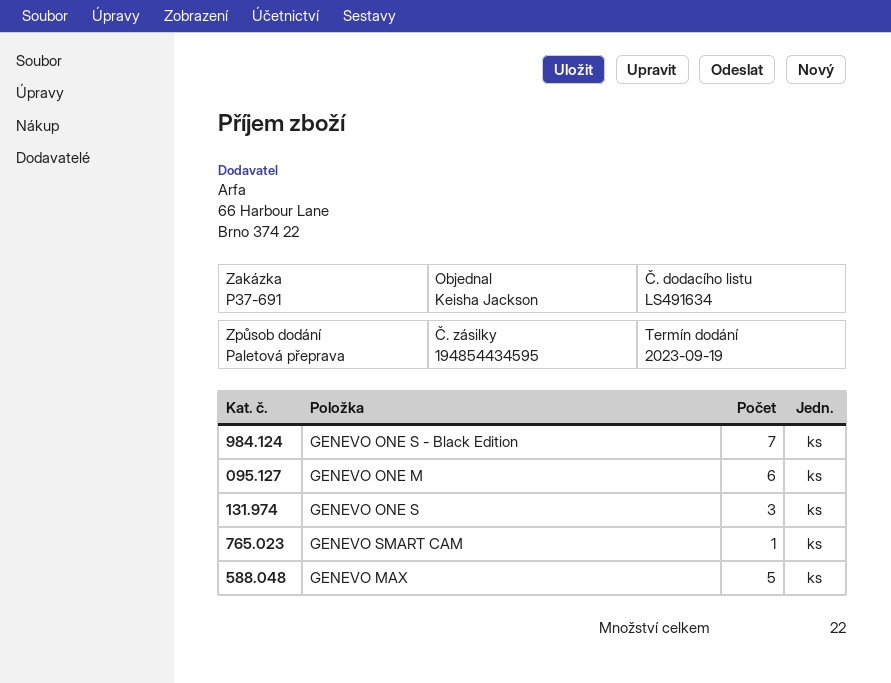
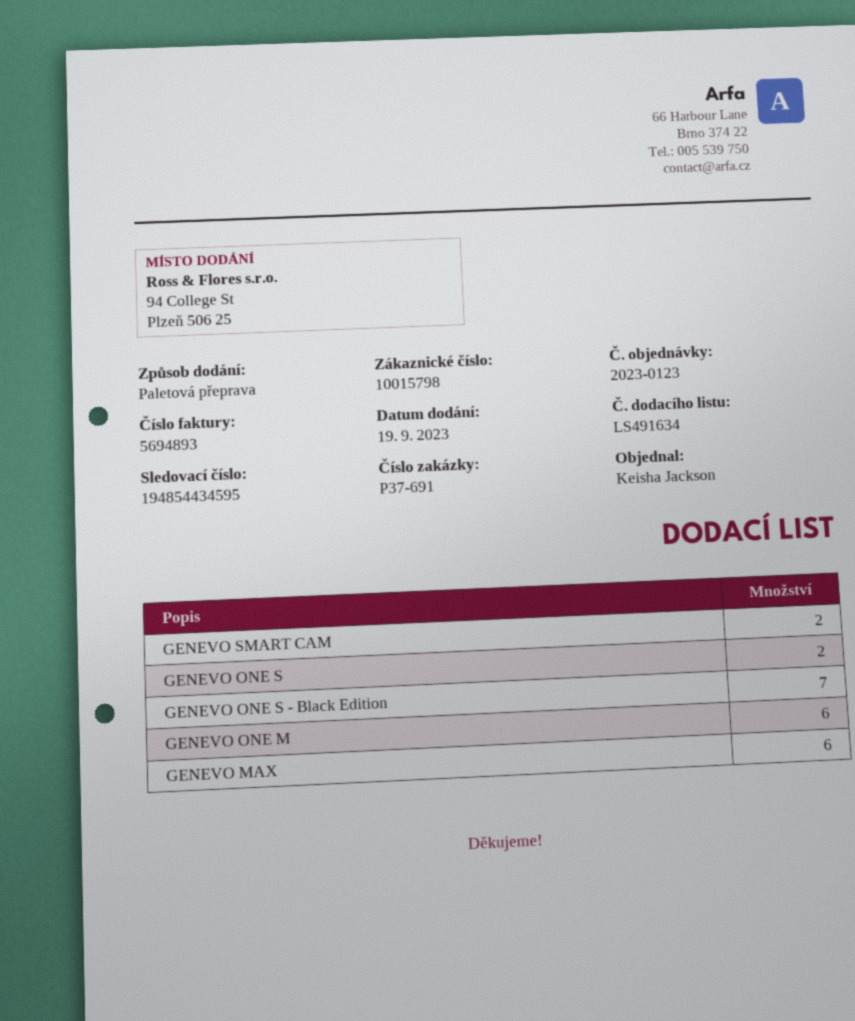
GENEVO ONE S: 3 -> 2
GENEVO SMART CAM: 1 -> 2
GENEVO MAX: 5 -> 6

